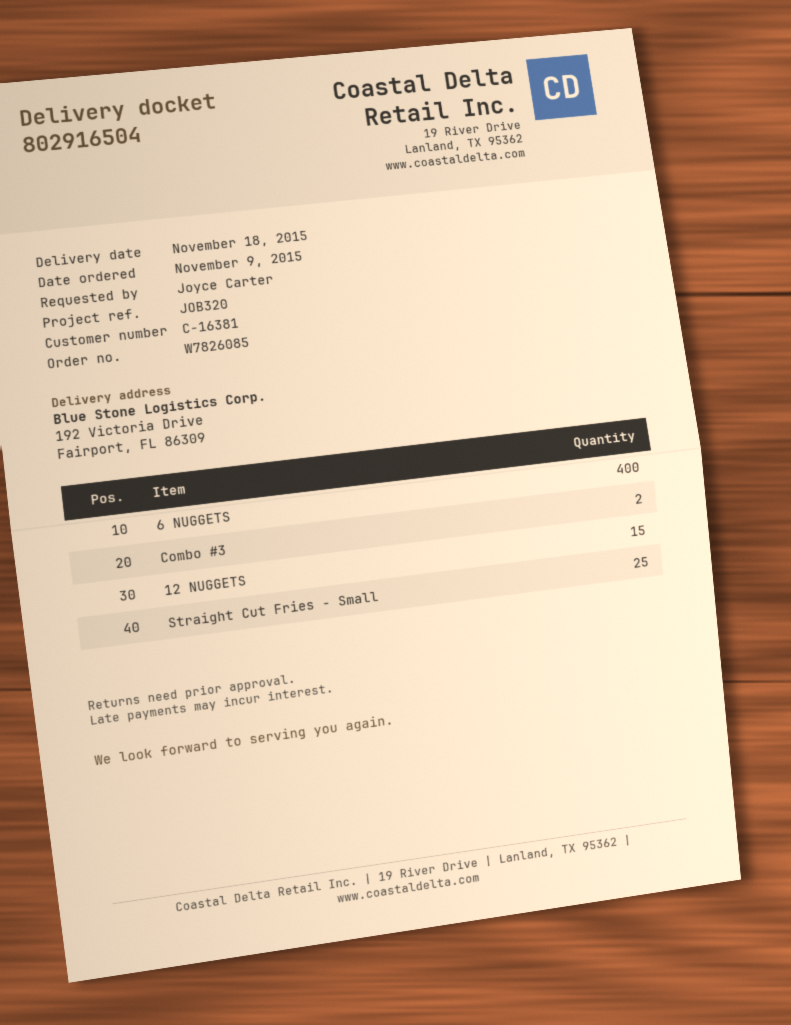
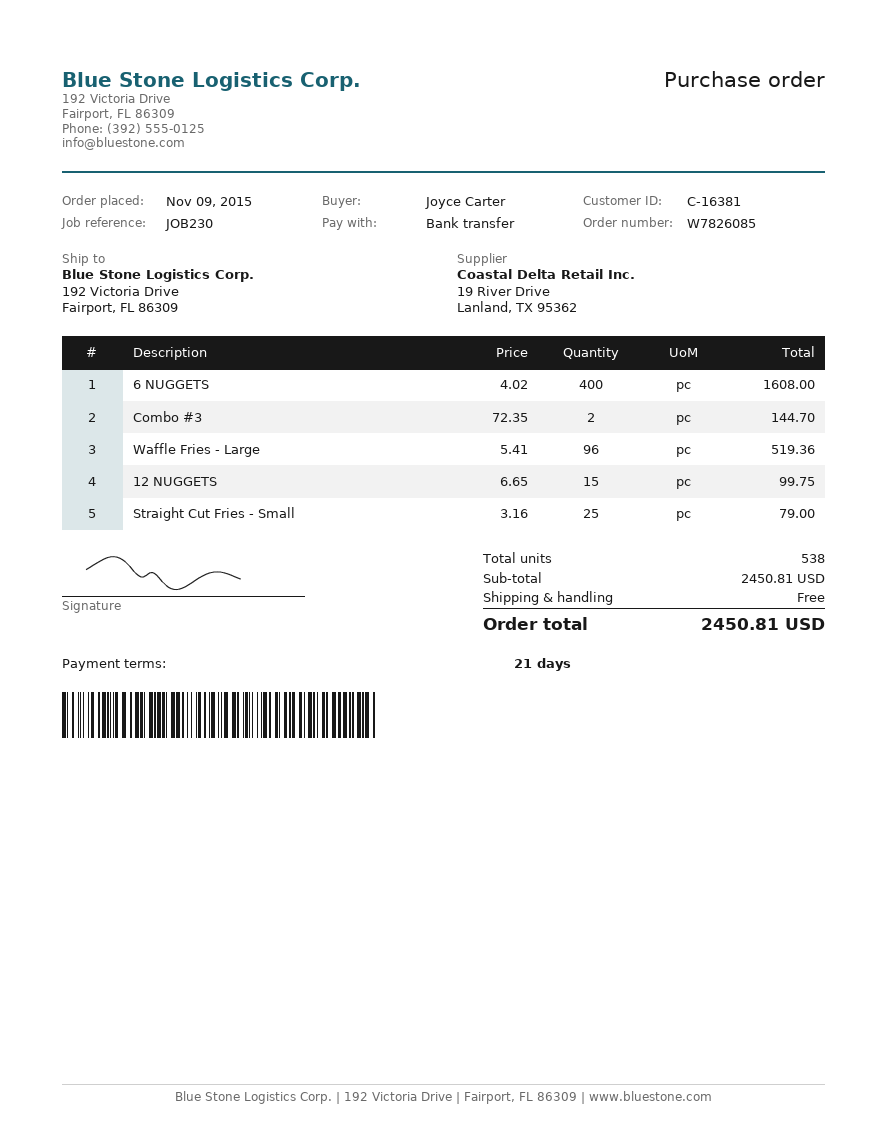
reference: JOB320 -> JOB230
Waffle Fries - Large: none -> 96

